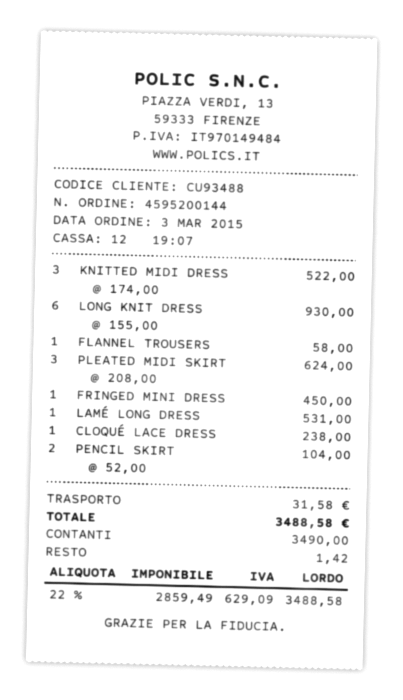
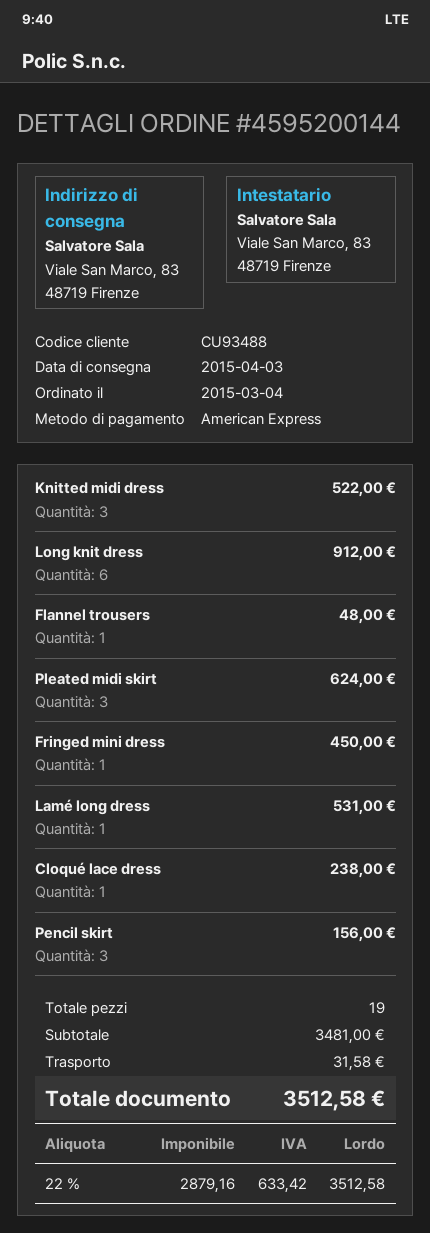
order date: 2015-03-03 -> 2015-03-04
payment method: cash -> American Express
LONG KNIT DRESS: 6 for 930.00 -> 6 for 912.00
FLANNEL TROUSERS: 1 for 58.00 -> 1 for 48.00
PENCIL SKIRT: 2 for 104.00 -> 3 for 156.00
net: 2859.49 -> 2879.16
tax: 22% = 629.09 -> 22% = 633.42
total: 3488.58 -> 3512.58

